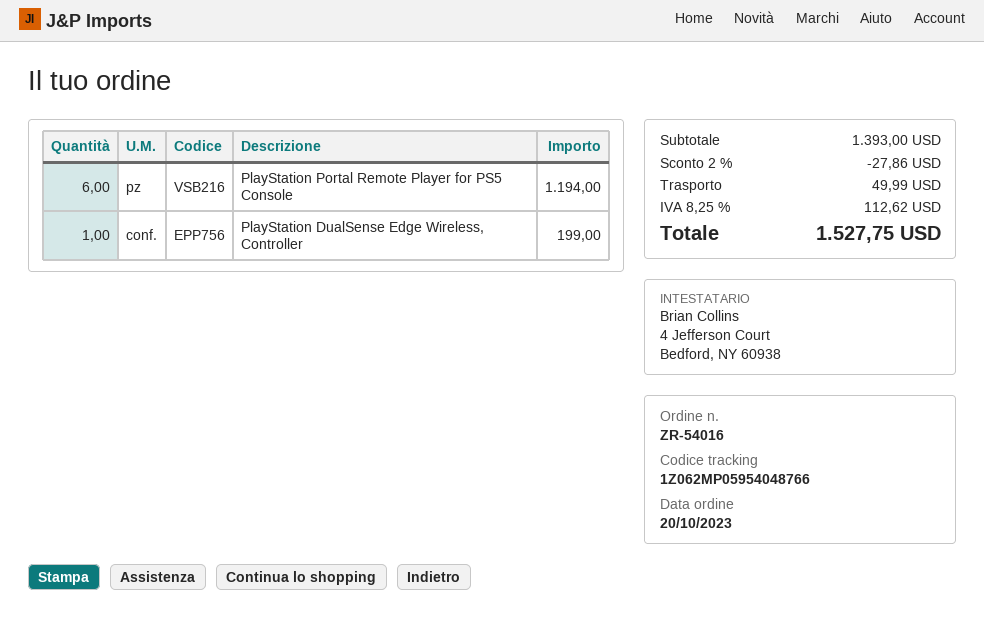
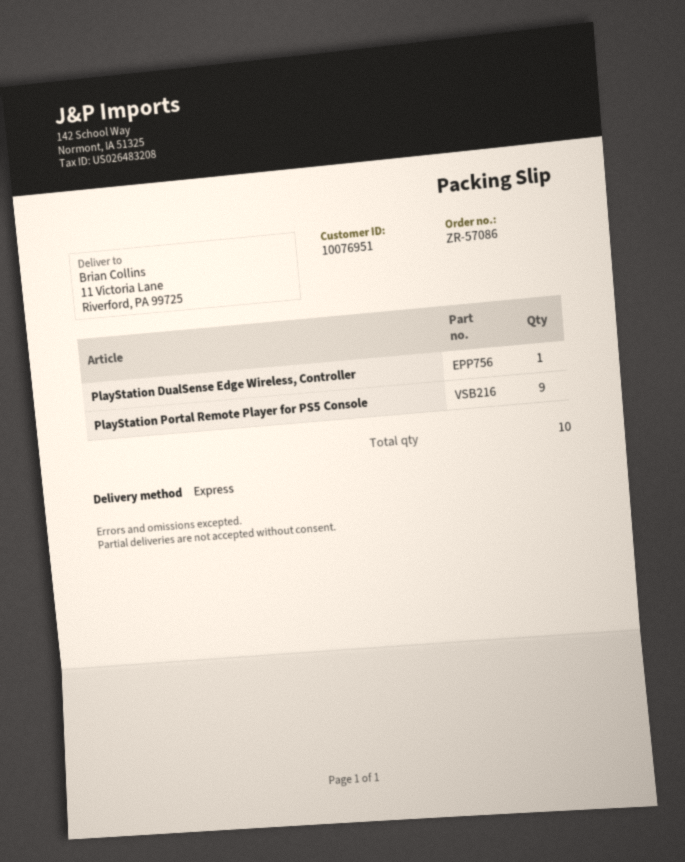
order number: ZR-54016 -> ZR-57086
PlayStation Portal Remote Player for PS5 Console: 6 -> 9

